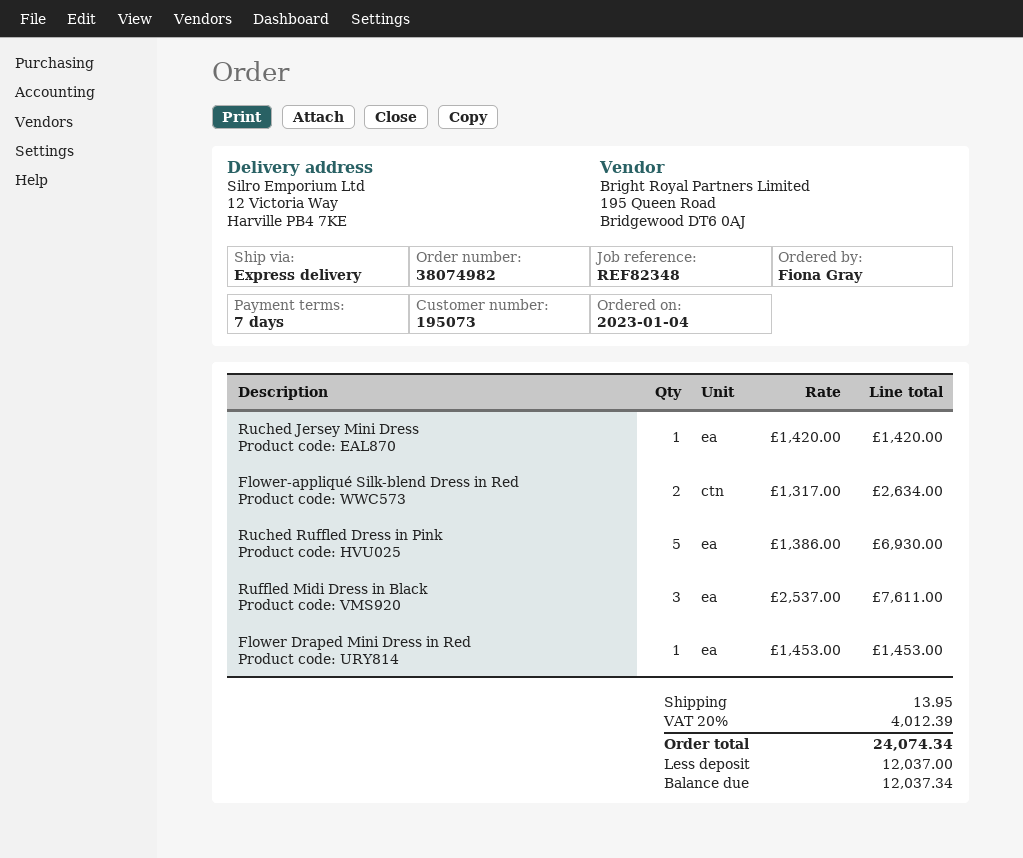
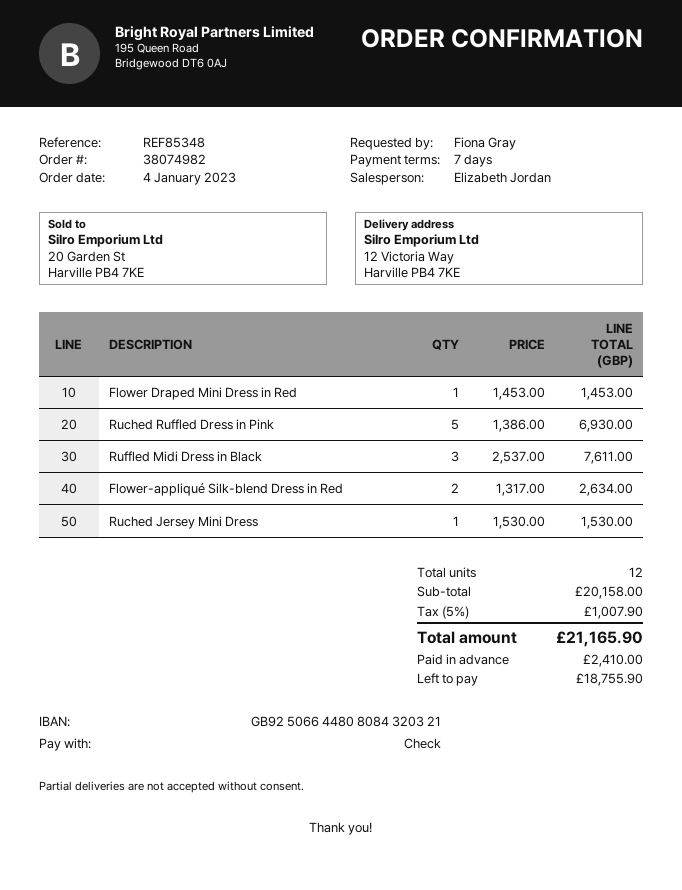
reference: REF82348 -> REF85348
Ruched Jersey Mini Dress: 1 x 1420.00 = 1420.00 -> 1 x 1530.00 = 1530.00
shipping: 13.95 -> none
tax: 20% = 4012.39 -> 5% = 1007.90
total: 24074.34 -> 21165.90
deposit: 12037.00 -> 2410.00
balance: 12037.34 -> 18755.90

